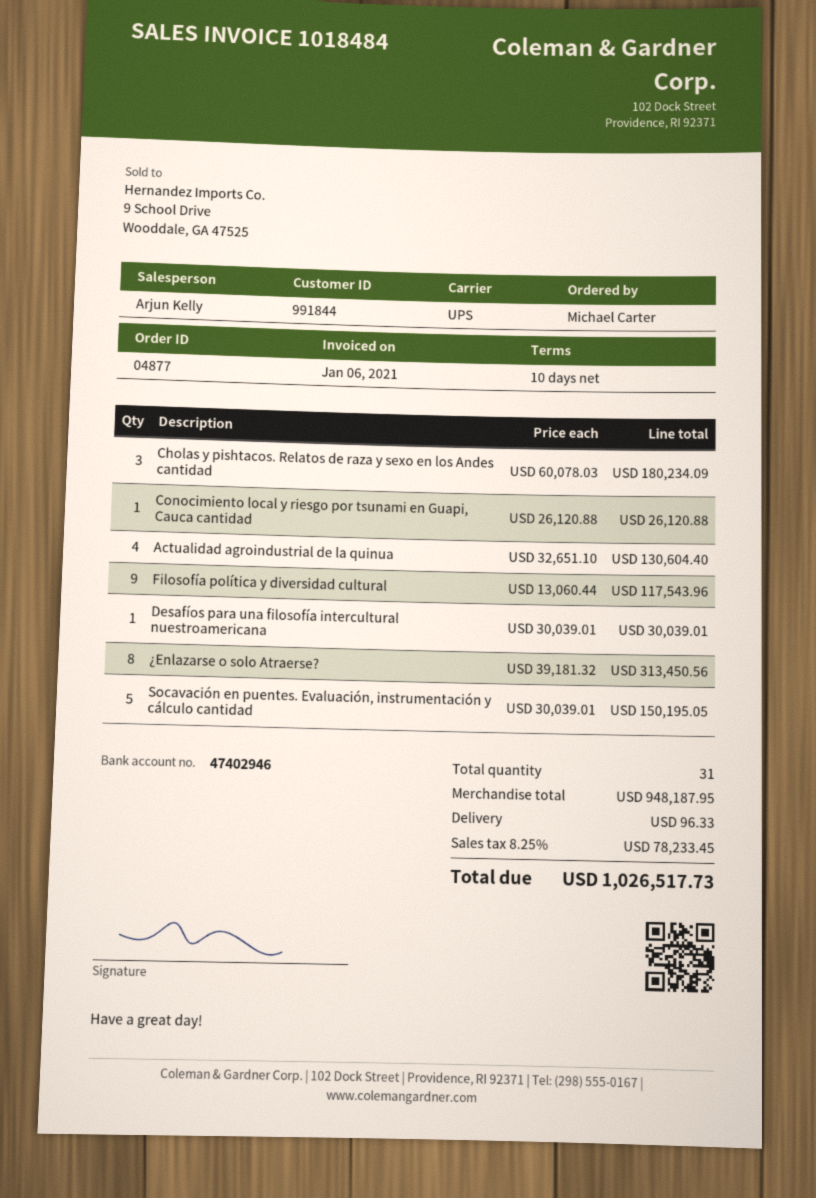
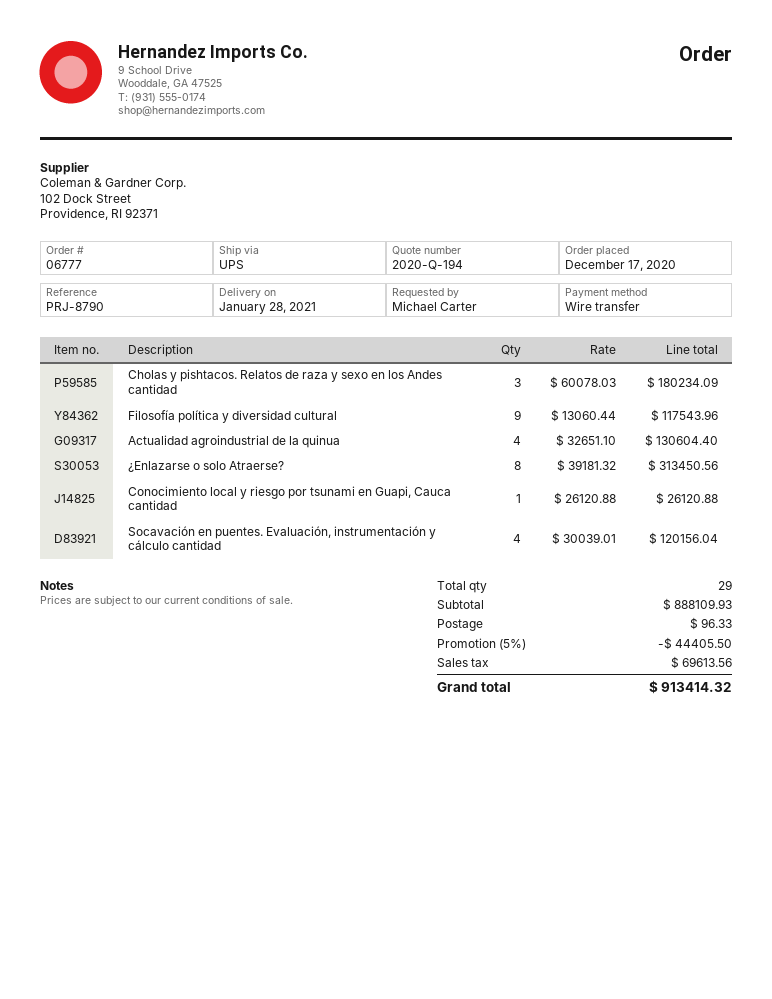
order number: 04877 -> 06777
Desafíos para una filosofía intercultural nuestroamericana: 1 x 30039.01 = 30039.01 -> none
Socavación en puentes. Evaluación, instrumentación y cálculo cantidad: 5 x 30039.01 = 150195.05 -> 4 x 30039.01 = 120156.04
total quantity: 31 -> 29
subtotal: 948187.95 -> 888109.93
discount: none -> 5% = 44405.50
tax: 78233.45 -> 69613.56
total: 1026517.73 -> 913414.32

